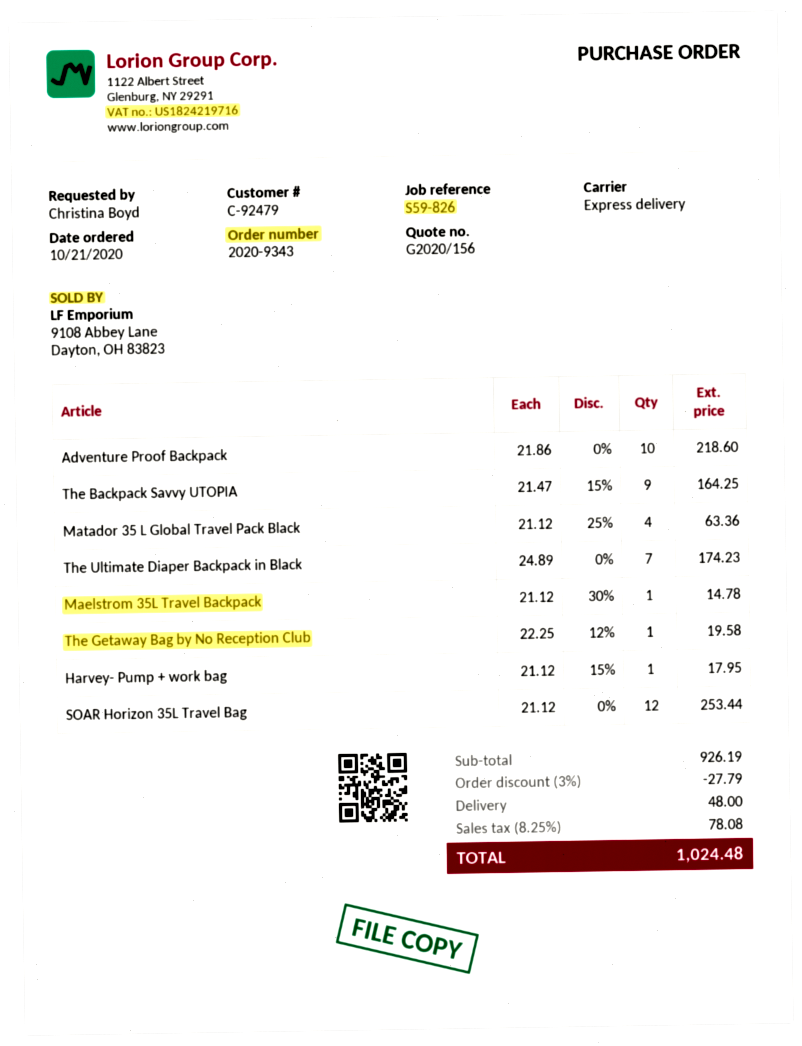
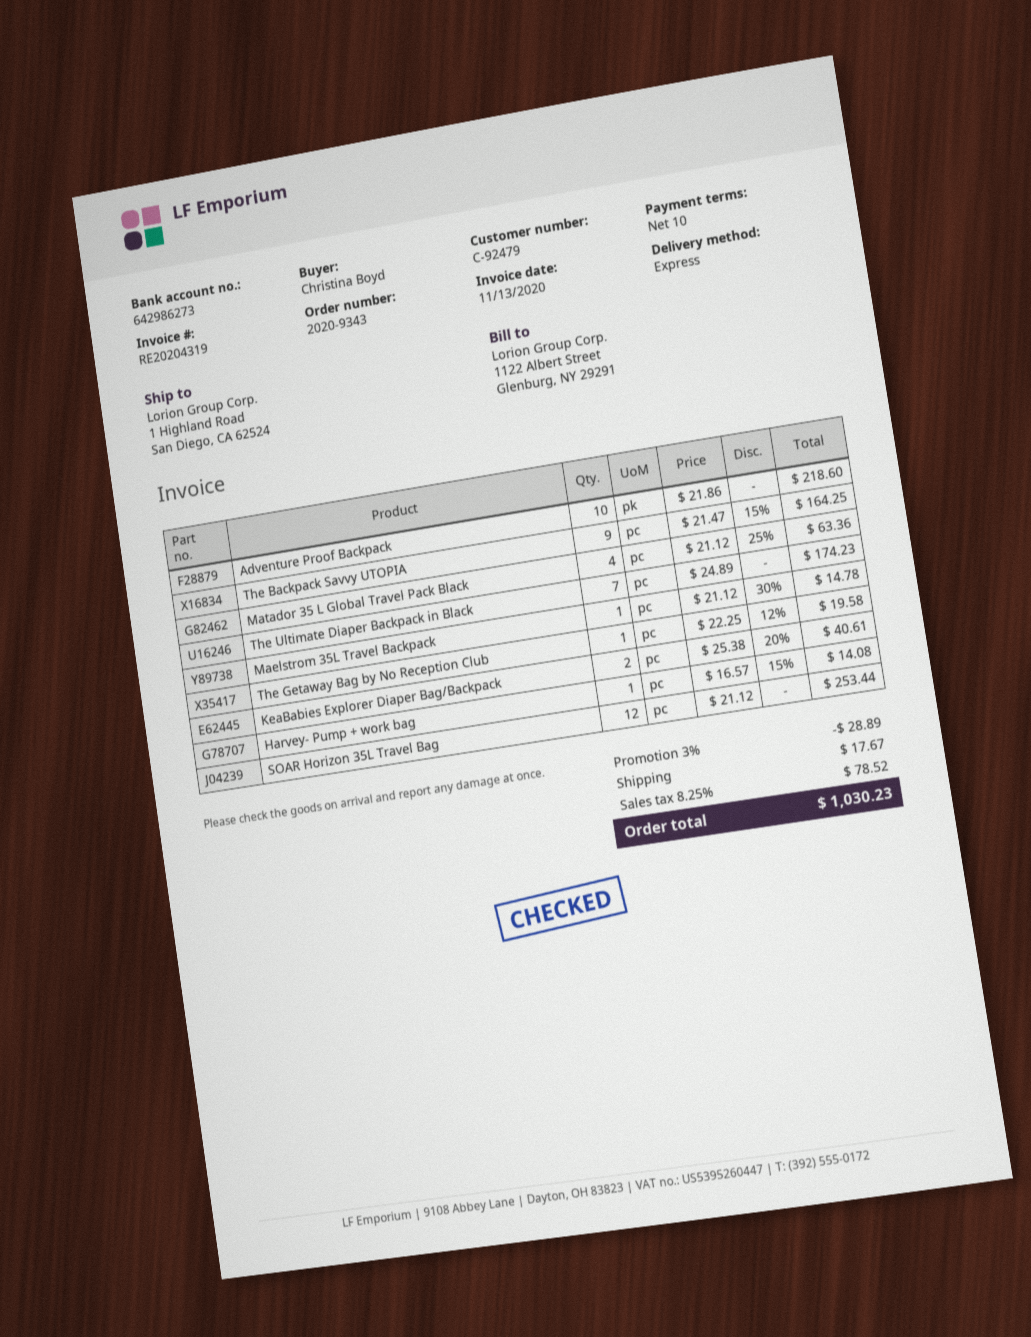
Harvey- Pump + work bag: 1 x 21.12 - 15% = 17.95 -> 1 x 16.57 - 15% = 14.08
KeaBabies Explorer Diaper Bag/Backpack: none -> 2 x 25.38 - 20% = 40.61
discount: 3% = 27.79 -> 3% = 28.89
shipping: 48.00 -> 17.67
tax: 8.25% = 78.08 -> 8.25% = 78.52
total: 1024.48 -> 1030.23

